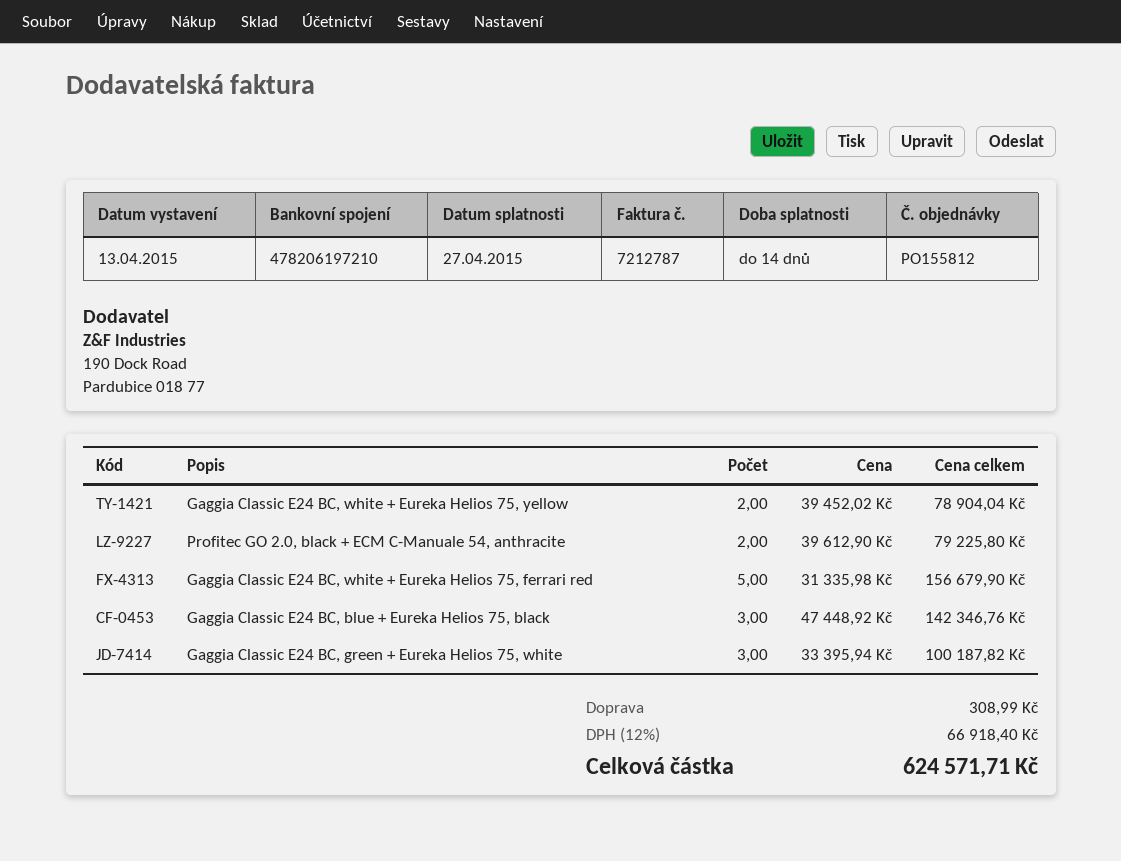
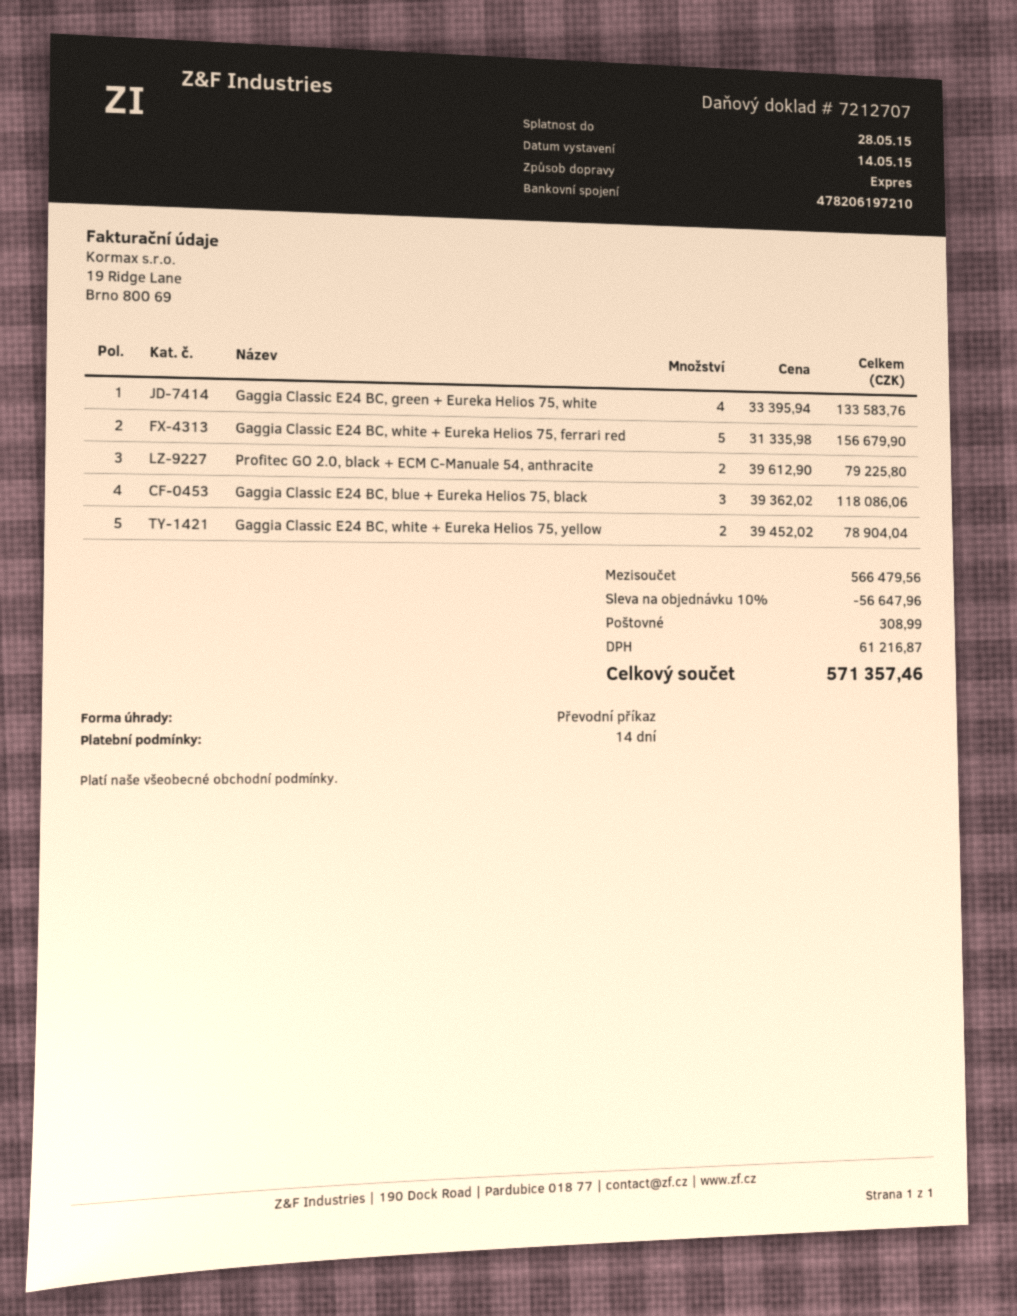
invoice number: 7212787 -> 7212707
invoice date: 2015-04-13 -> 2015-05-14
due date: 2015-04-27 -> 2015-05-28
Gaggia Classic E24 BC, blue + Eureka Helios 75, black: 3 x 47448.92 = 142346.76 -> 3 x 39362.02 = 118086.06
Gaggia Classic E24 BC, green + Eureka Helios 75, white: 3 x 33395.94 = 100187.82 -> 4 x 33395.94 = 133583.76
discount: none -> 10% = 56647.96
tax: 66918.40 -> 61216.87
total: 624571.71 -> 571357.46

